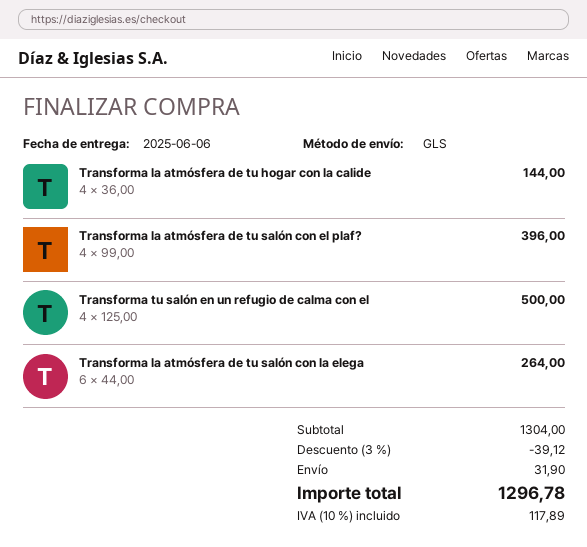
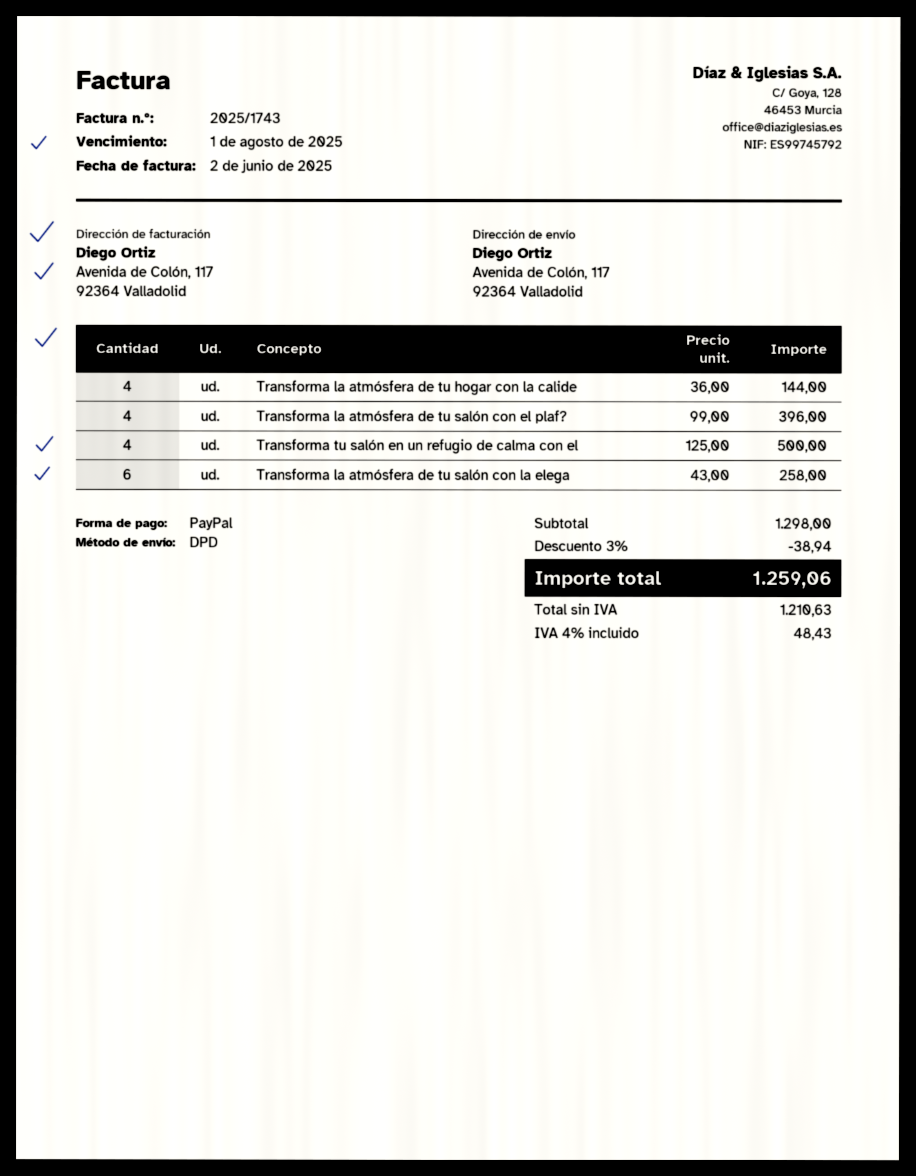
shipping method: GLS -> DPD
Transforma la atmósfera de tu salón con la elega: 6 x 44.00 = 264.00 -> 6 x 43.00 = 258.00
subtotal: 1304.00 -> 1298.00
discount: 3% = 39.12 -> 3% = 38.94
shipping: 31.90 -> none
tax: 10% = 117.89 -> 4% = 48.43
total: 1296.78 -> 1259.06

